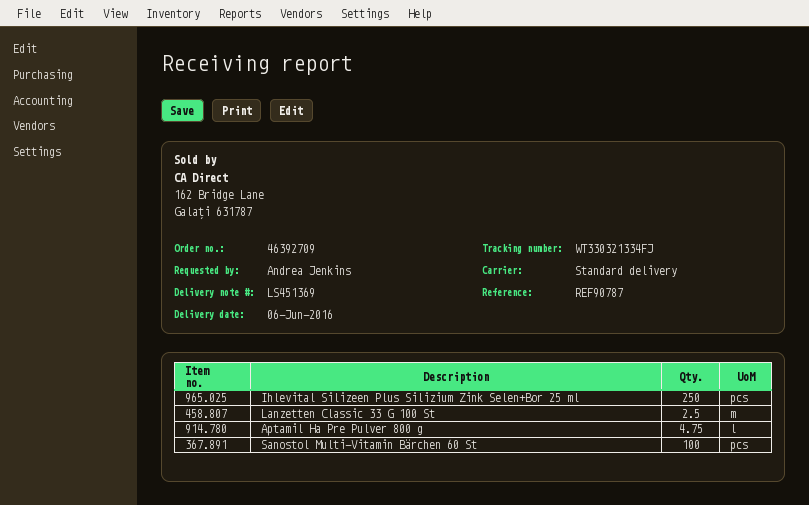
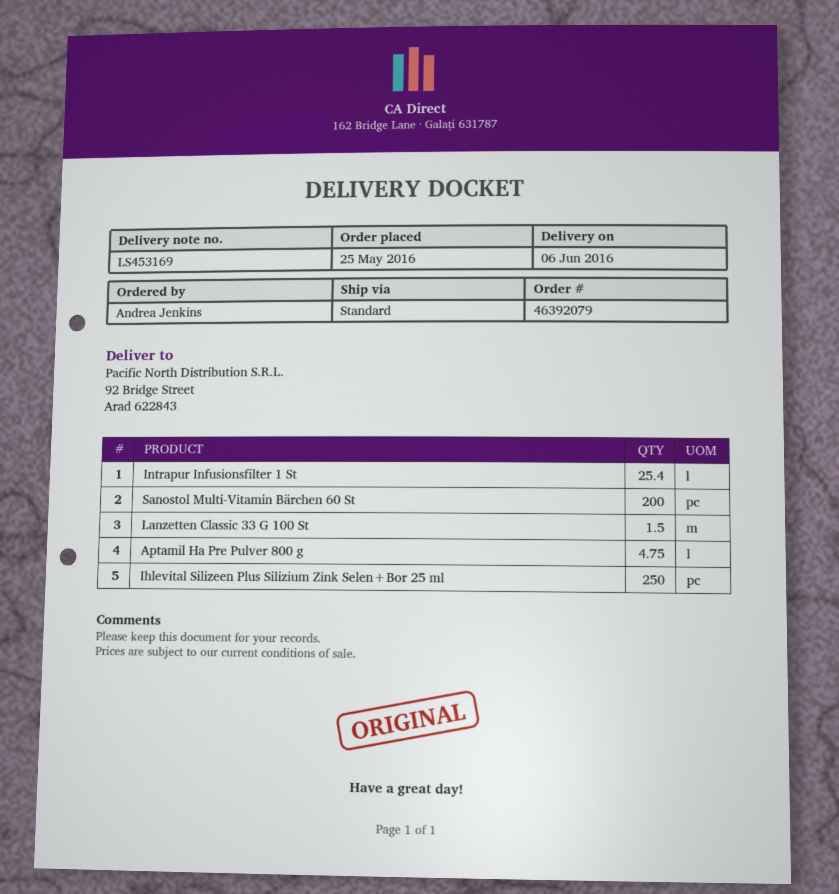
order number: 46392709 -> 46392079
delivery note number: LS451369 -> LS453169
Lanzetten Classic 33 G 100 St: 2.5 -> 1.5
Sanostol Multi-Vitamin Bärchen 60 St: 100 -> 200
Intrapur Infusionsfilter 1 St: none -> 25.4

